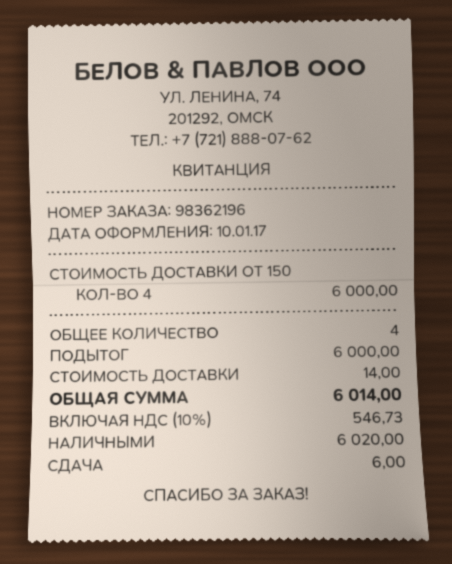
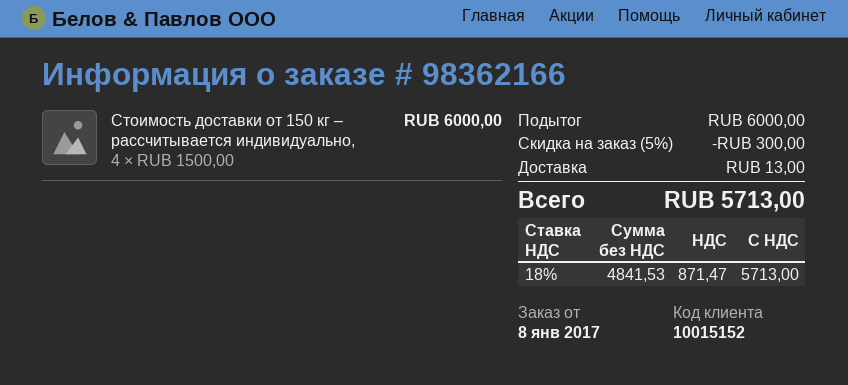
order number: 98362196 -> 98362166
order date: 2017-01-10 -> 2017-01-08
discount: none -> 5% = 300.00
shipping: 14.00 -> 13.00
tax: 10% = 546.73 -> 18% = 871.47
total: 6014.00 -> 5713.00

